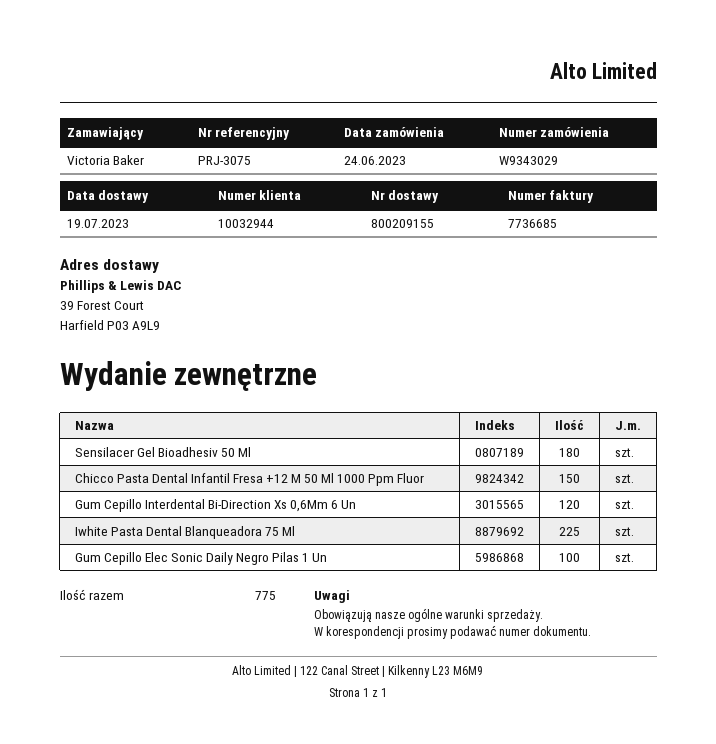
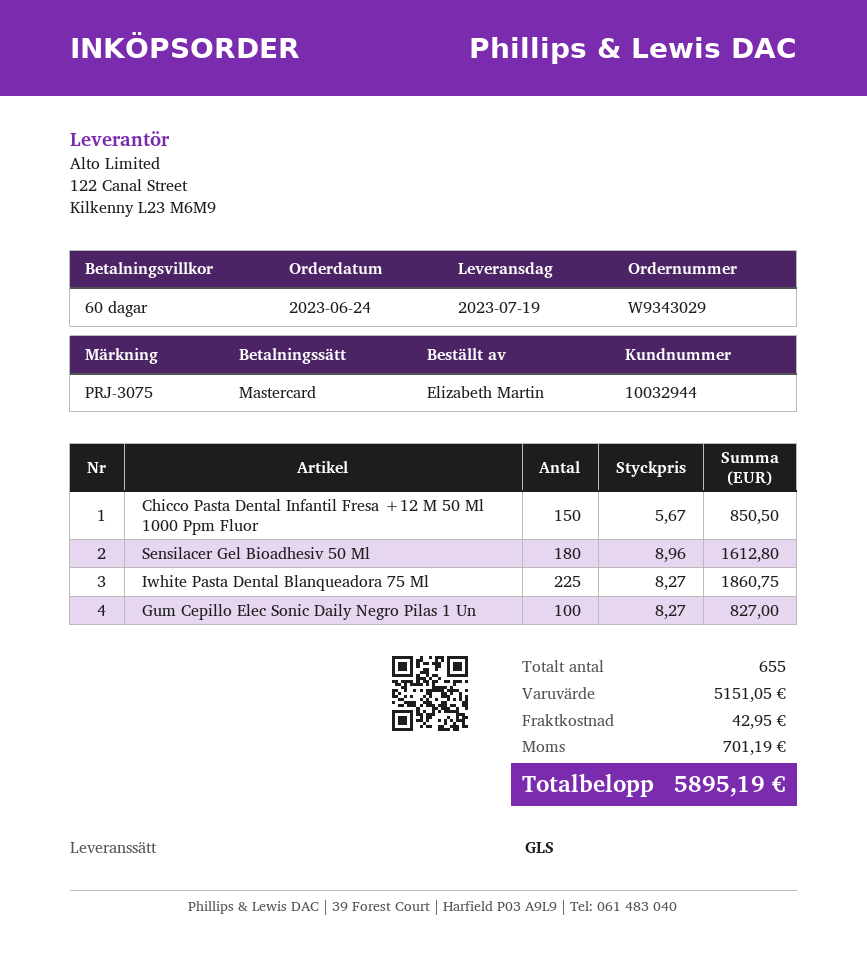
ordered by: Victoria Baker -> Elizabeth Martin
Gum Cepillo Interdental Bi-Direction Xs 0,6Mm 6 Un: 120 -> none
total quantity: 775 -> 655

